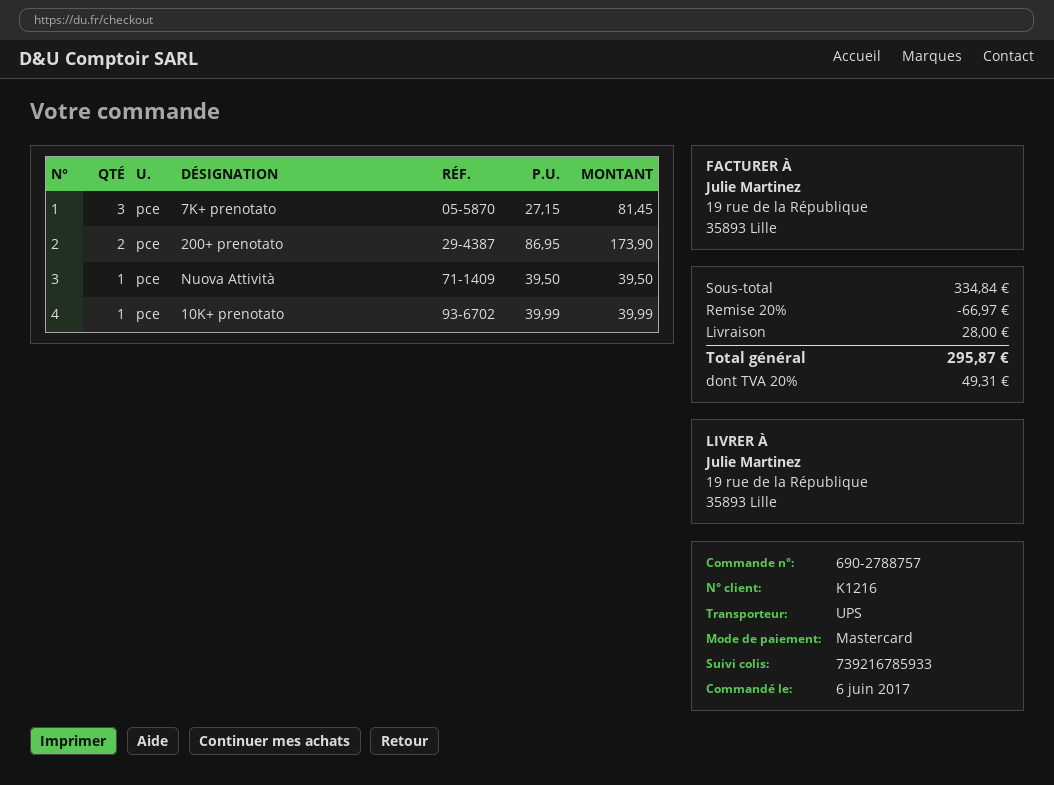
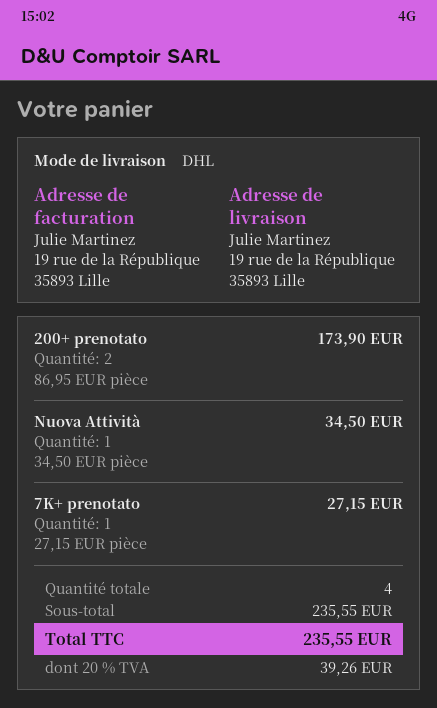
shipping method: UPS -> DHL
7K+ prenotato: 3 x 27.15 = 81.45 -> 1 x 27.15 = 27.15
Nuova Attività: 1 x 39.50 = 39.50 -> 1 x 34.50 = 34.50
10K+ prenotato: 1 x 39.99 = 39.99 -> none
subtotal: 334.84 -> 235.55
discount: 20% = 66.97 -> none
shipping: 28.00 -> none
tax: 20% = 49.31 -> 20% = 39.26
total: 295.87 -> 235.55

